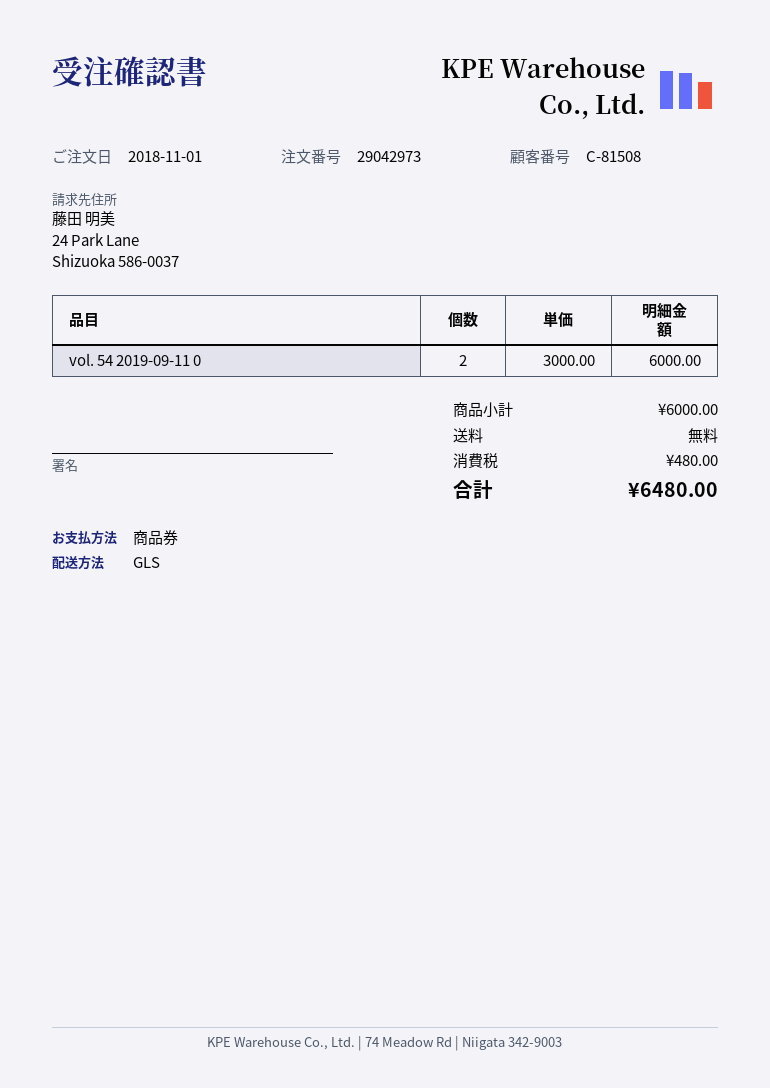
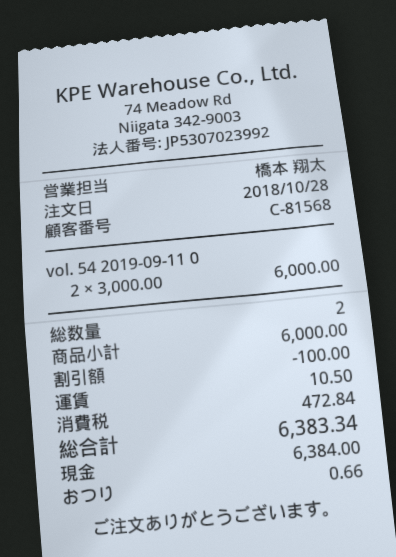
order date: 2018-11-01 -> 2018-10-28
customer number: C-81508 -> C-81568
payment method: gift card -> cash
discount: none -> 100.00
shipping: 0.00 -> 10.50
tax: 480.00 -> 472.84
total: 6480.00 -> 6383.34

